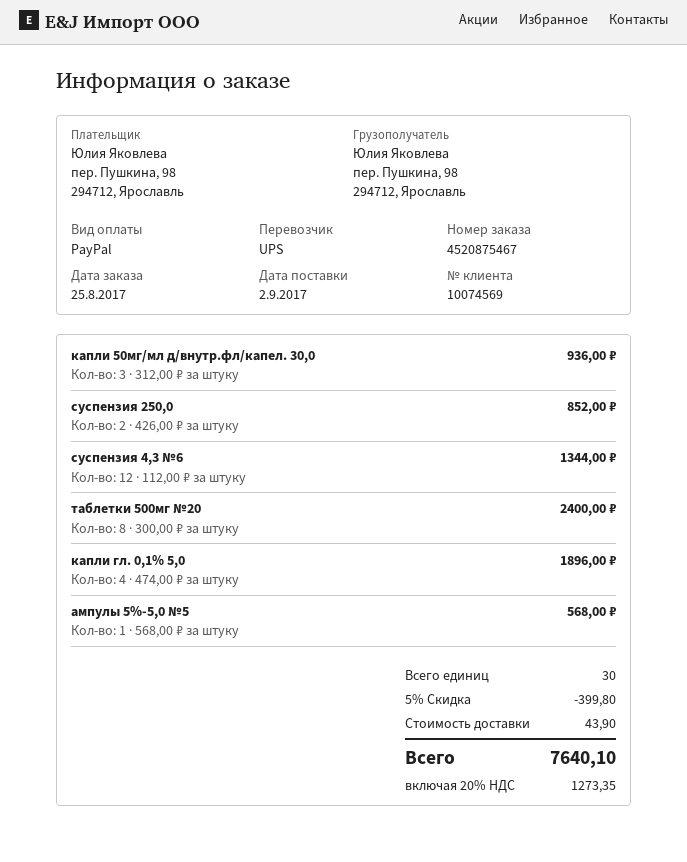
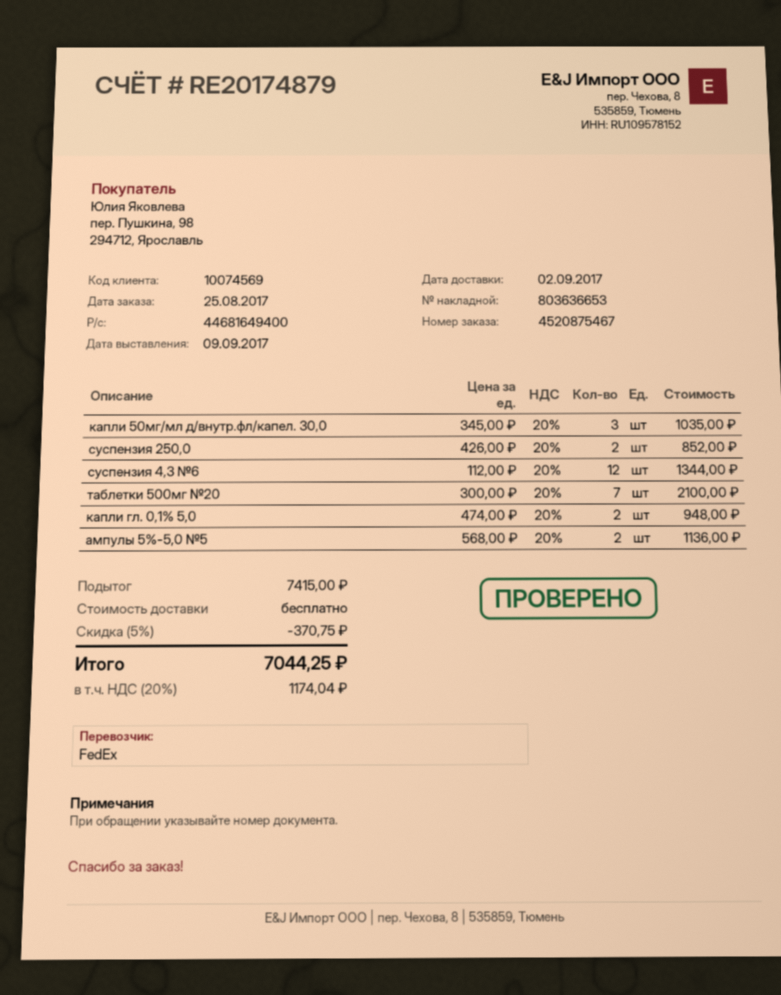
shipping method: UPS -> FedEx
капли 50мг/мл д/внутр.фл/капел. 30,0: 3 x 312.00 = 936.00 -> 3 x 345.00 = 1035.00
таблетки 500мг №20: 8 x 300.00 = 2400.00 -> 7 x 300.00 = 2100.00
капли гл. 0,1% 5,0: 4 x 474.00 = 1896.00 -> 2 x 474.00 = 948.00
ампулы 5%-5,0 №5: 1 x 568.00 = 568.00 -> 2 x 568.00 = 1136.00
discount: 5% = 399.80 -> 5% = 370.75
shipping: 43.90 -> 0.00
tax: 20% = 1273.35 -> 20% = 1174.04
total: 7640.10 -> 7044.25

